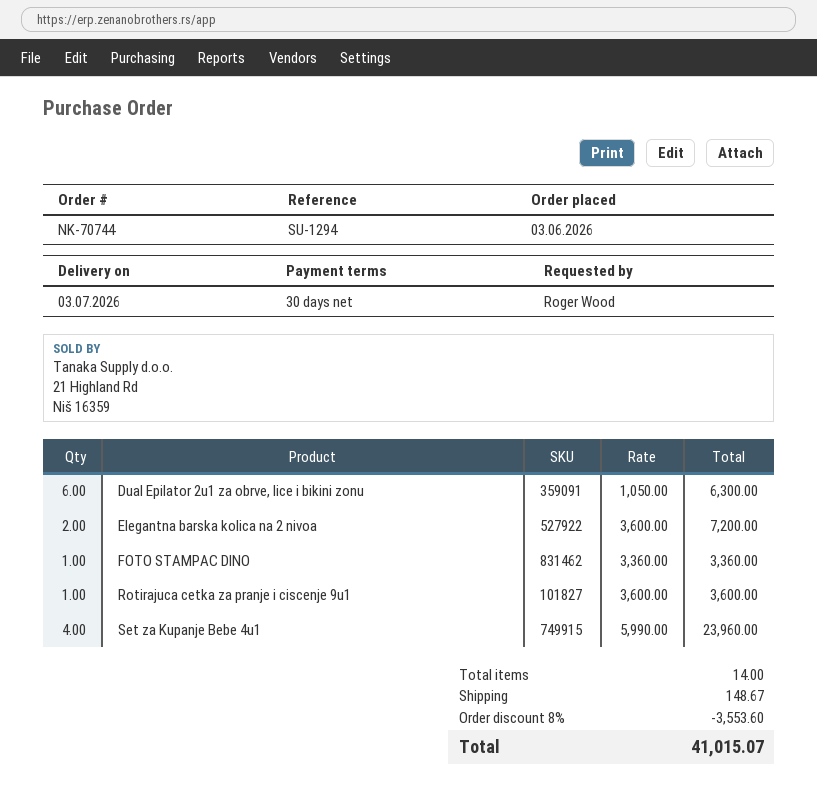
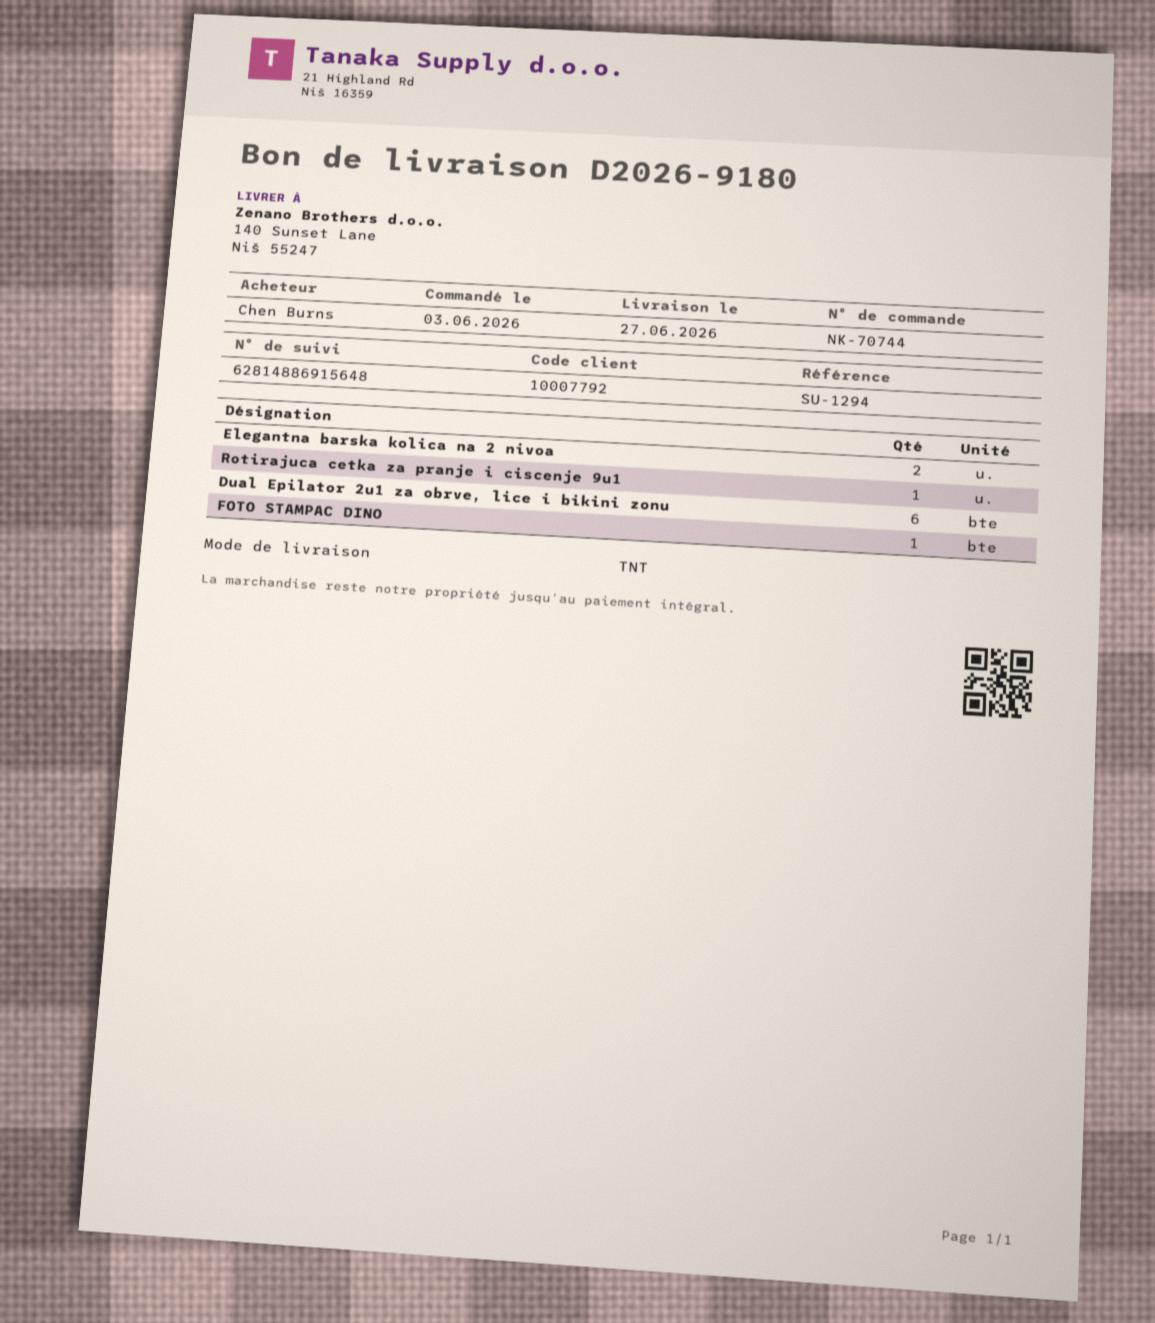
delivery date: 2026-07-03 -> 2026-06-27
ordered by: Roger Wood -> Chen Burns
Set za Kupanje Bebe 4u1: 4 -> none

